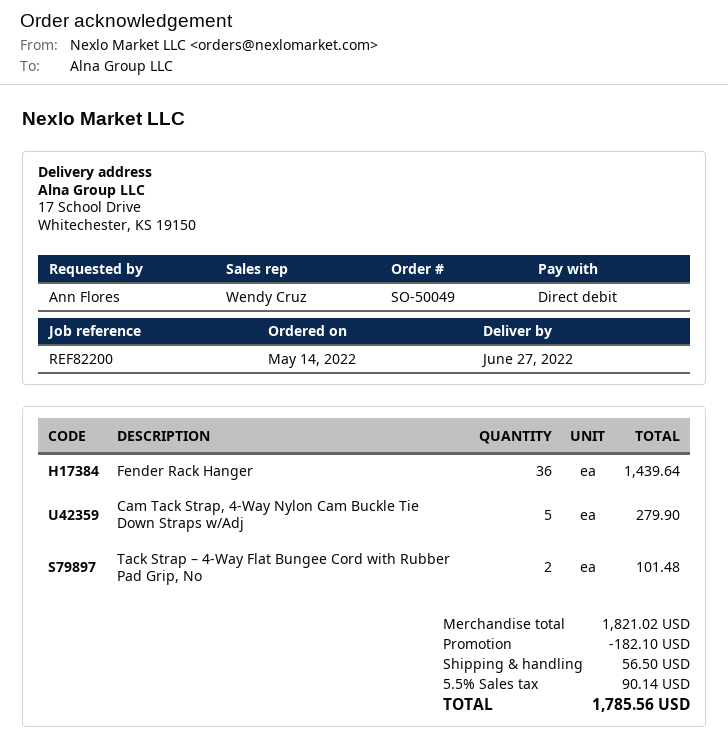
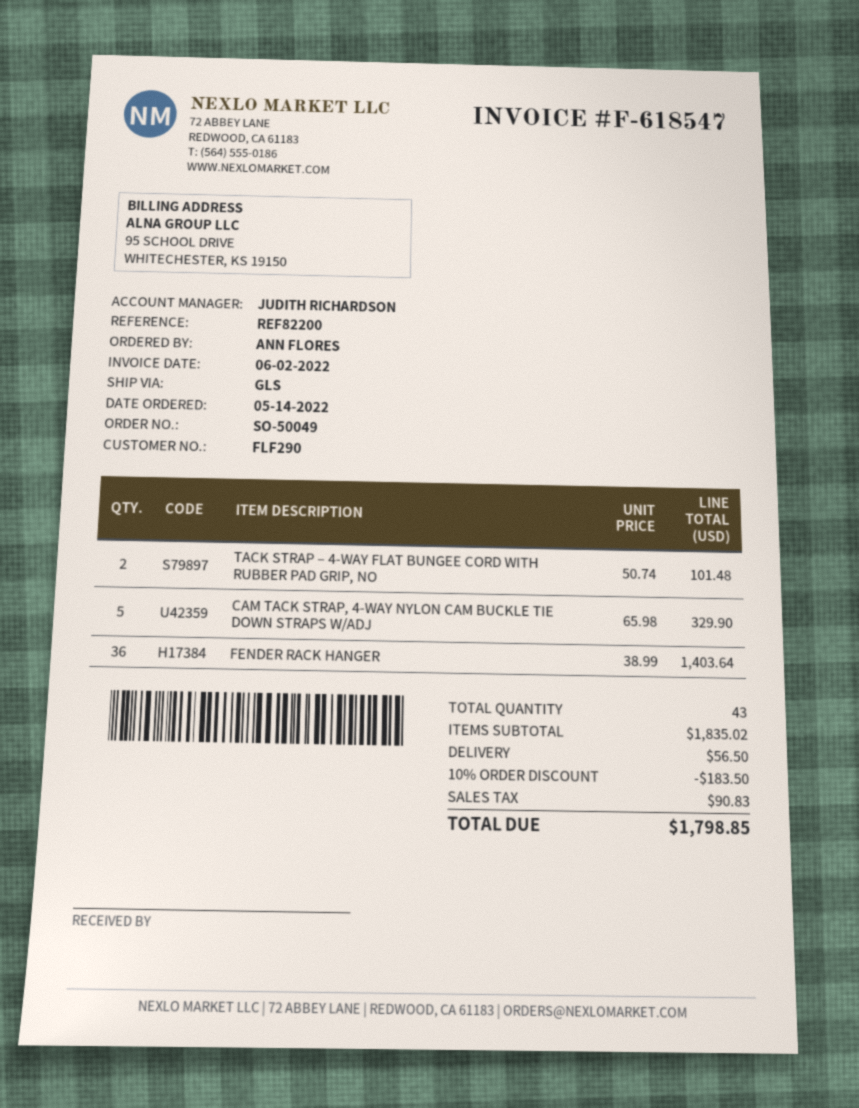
sales rep: Wendy Cruz -> JUDITH RICHARDSON
Fender Rack Hanger: 36 for 1439.64 -> 36 for 1403.64
Cam Tack Strap, 4-Way Nylon Cam Buckle Tie Down Straps w/Adj: 5 for 279.90 -> 5 for 329.90
subtotal: 1821.02 -> 1835.02
discount: 182.10 -> 183.50
tax: 90.14 -> 90.83
total: 1785.56 -> 1798.85

